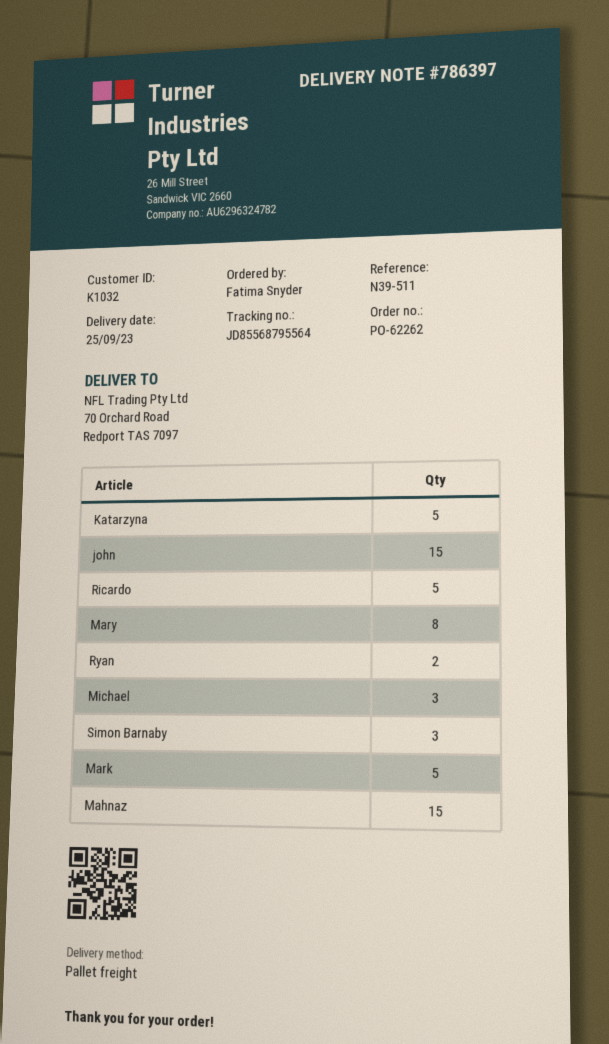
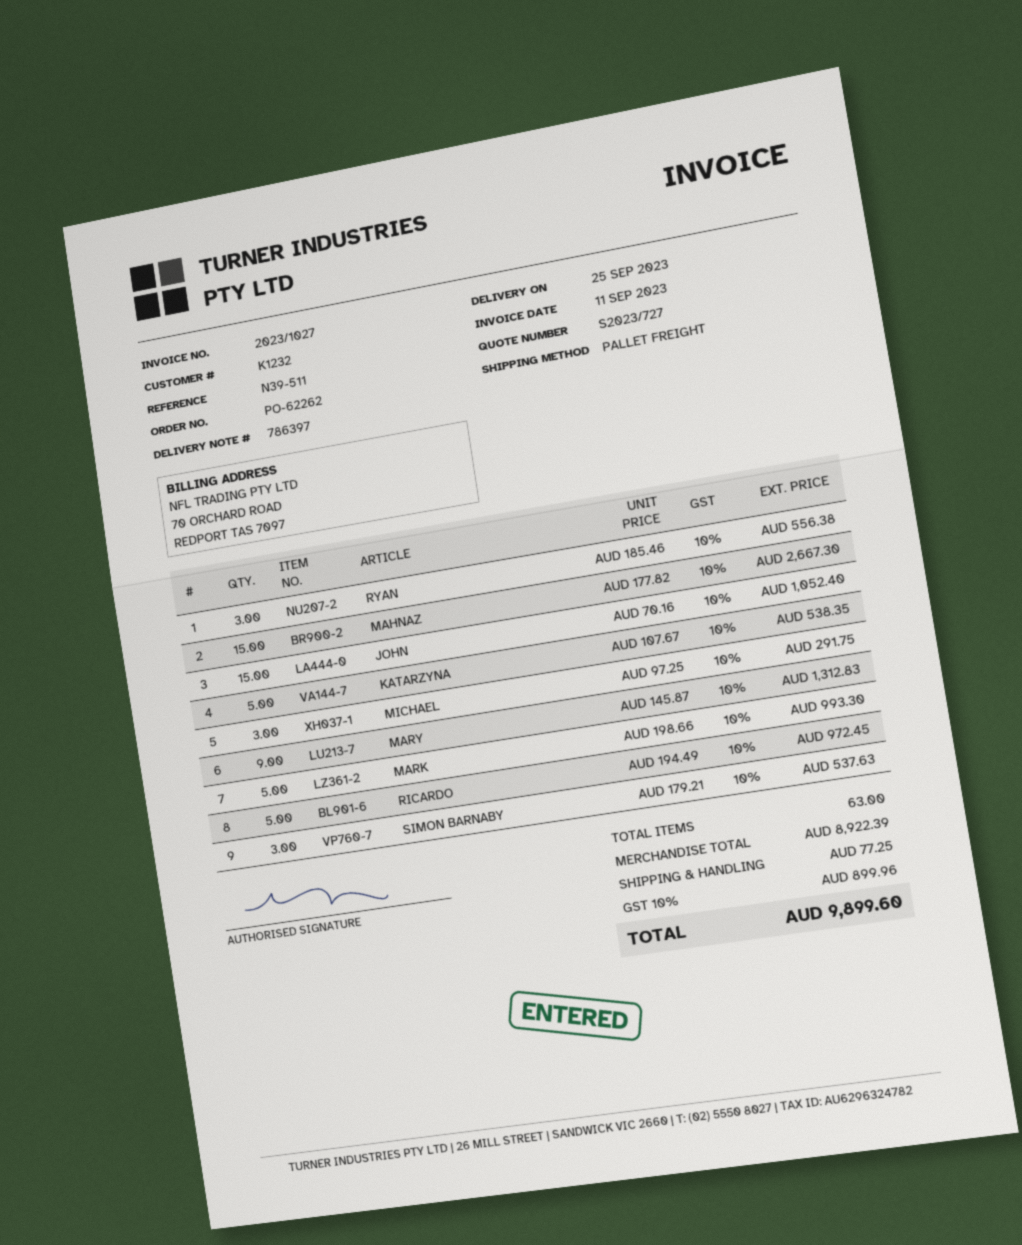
customer number: K1032 -> K1232
Mary: 8 -> 9
Ryan: 2 -> 3

